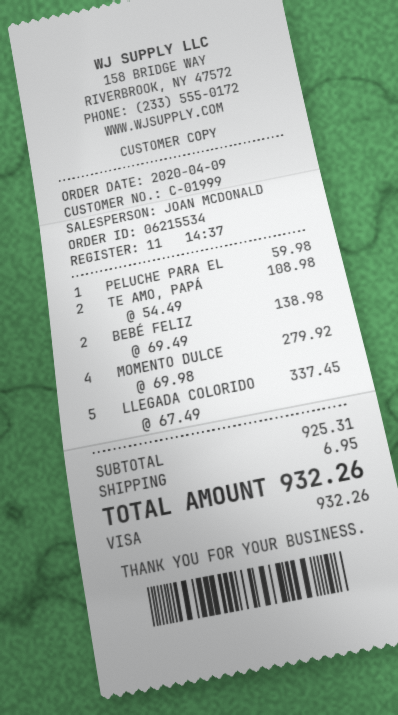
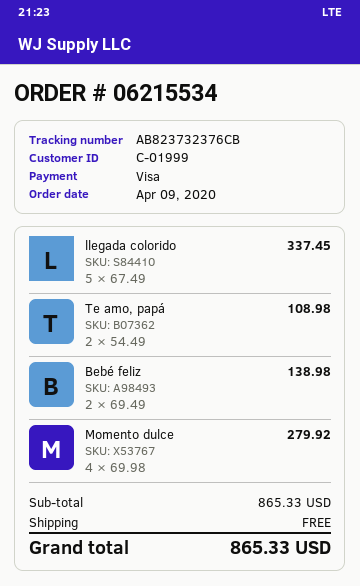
PELUCHE PARA EL: 1 x 59.98 = 59.98 -> none
subtotal: 925.31 -> 865.33
shipping: 6.95 -> 0.00
total: 932.26 -> 865.33

